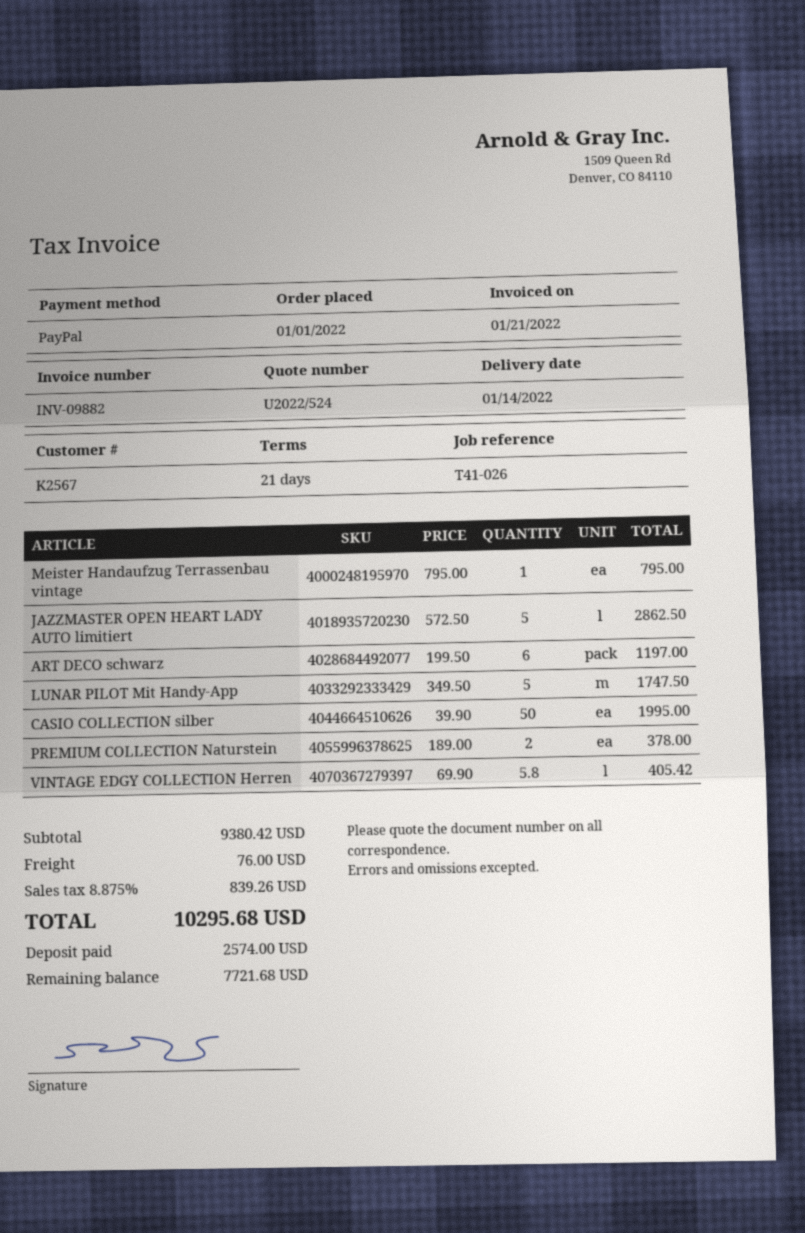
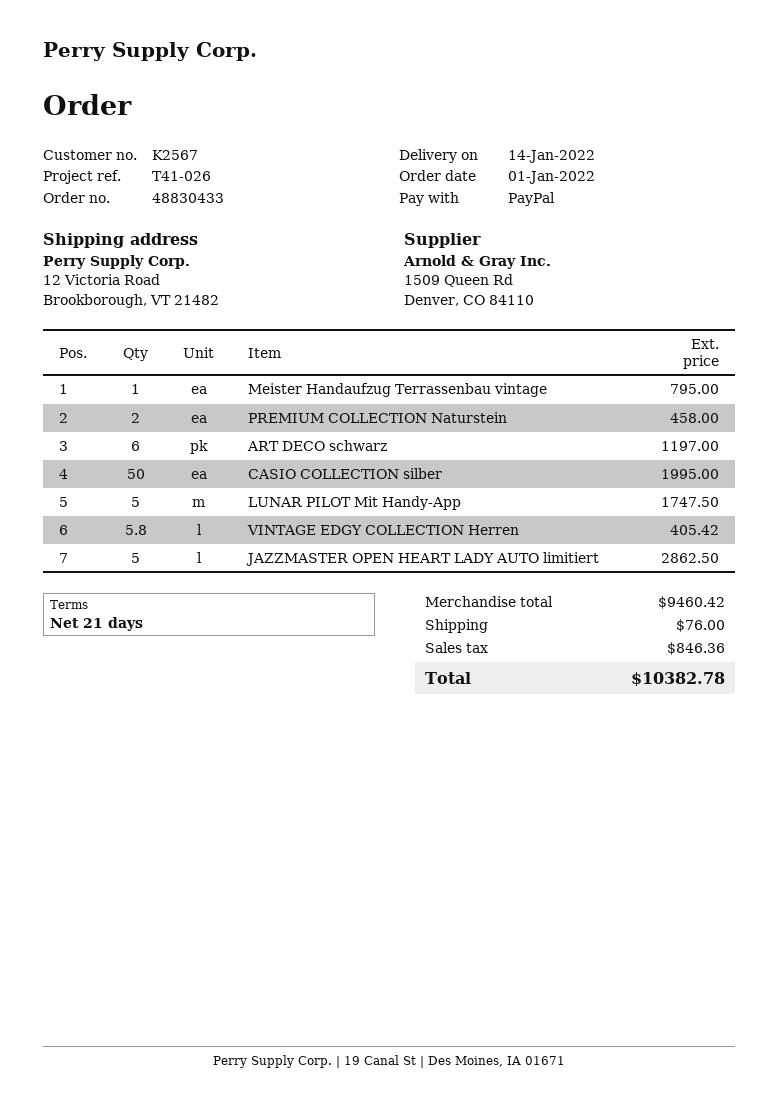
PREMIUM COLLECTION Naturstein: 2 for 378.00 -> 2 for 458.00
subtotal: 9380.42 -> 9460.42
tax: 839.26 -> 846.36
total: 10295.68 -> 10382.78

